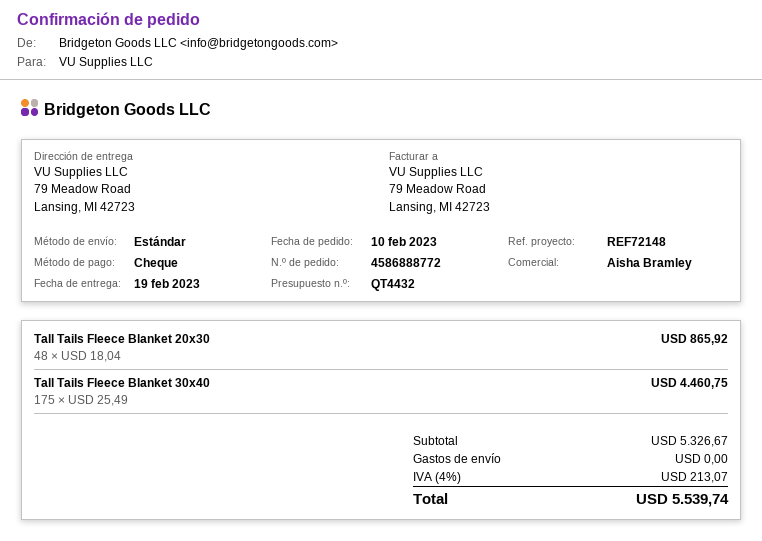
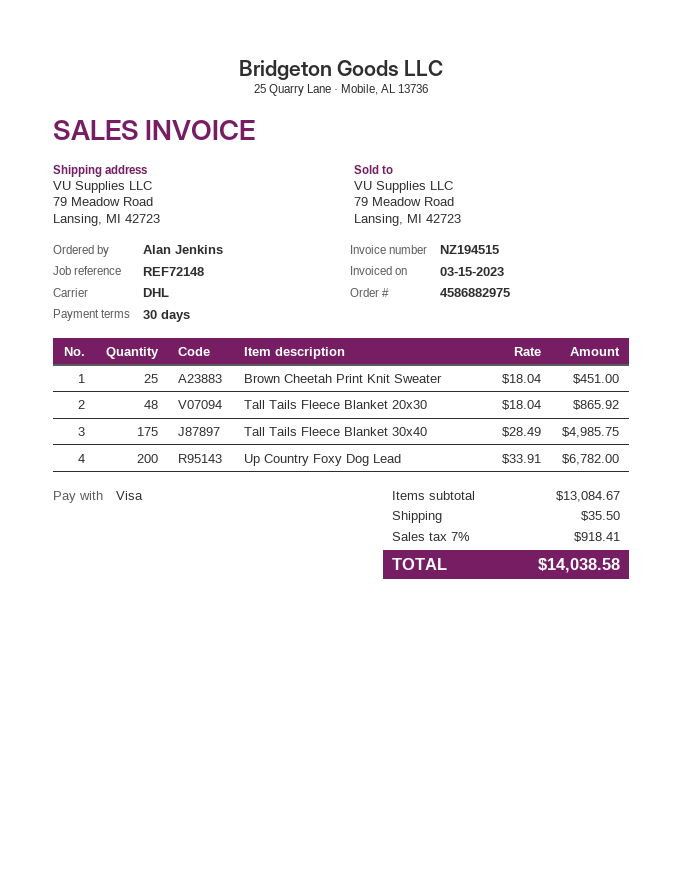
order number: 4586888772 -> 4586882975
payment method: cheque -> Visa
shipping method: standard -> DHL
Tall Tails Fleece Blanket 30x40: 175 x 25.49 = 4460.75 -> 175 x 28.49 = 4985.75
Brown Cheetah Print Knit Sweater: none -> 25 x 18.04 = 451.00
Up Country Foxy Dog Lead: none -> 200 x 33.91 = 6782.00
subtotal: 5326.67 -> 13084.67
shipping: 0.00 -> 35.50
tax: 4% = 213.07 -> 7% = 918.41
total: 5539.74 -> 14038.58

